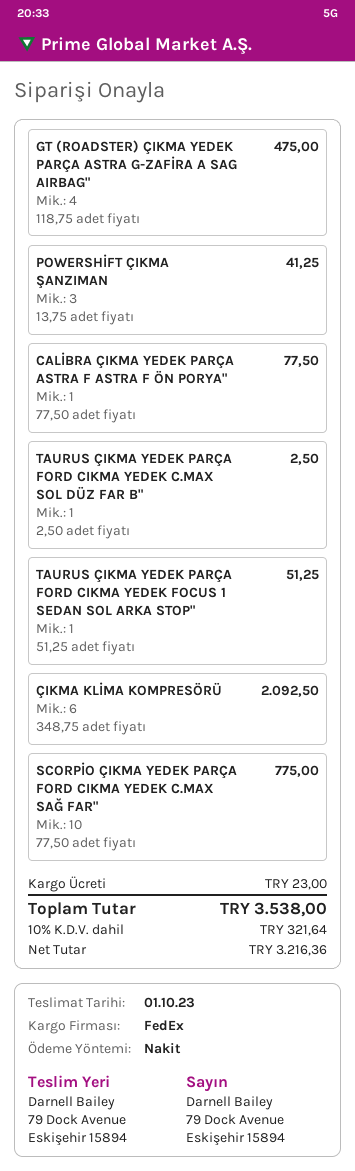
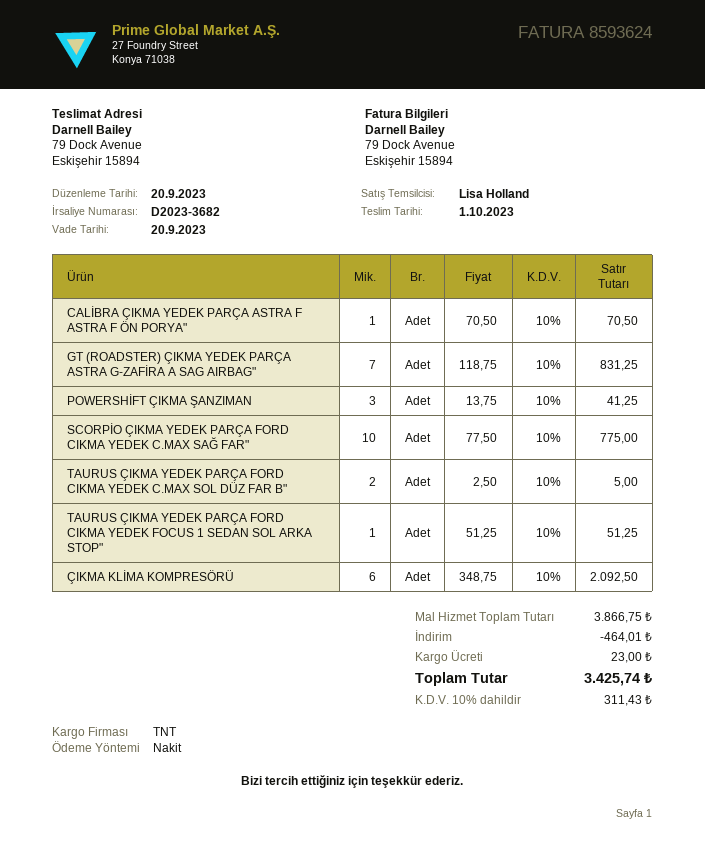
shipping method: FedEx -> TNT
GT (ROADSTER) ÇIKMA YEDEK PARÇA ASTRA G-ZAFİRA A SAG AIRBAG": 4 x 118.75 = 475.00 -> 7 x 118.75 = 831.25
CALİBRA ÇIKMA YEDEK PARÇA ASTRA F ASTRA F ÖN PORYA": 1 x 77.50 = 77.50 -> 1 x 70.50 = 70.50
TAURUS ÇIKMA YEDEK PARÇA FORD CIKMA YEDEK C.MAX SOL DÜZ FAR B": 1 x 2.50 = 2.50 -> 2 x 2.50 = 5.00
discount: none -> 464.01
tax: 10% = 321.64 -> 10% = 311.43
total: 3538.00 -> 3425.74

